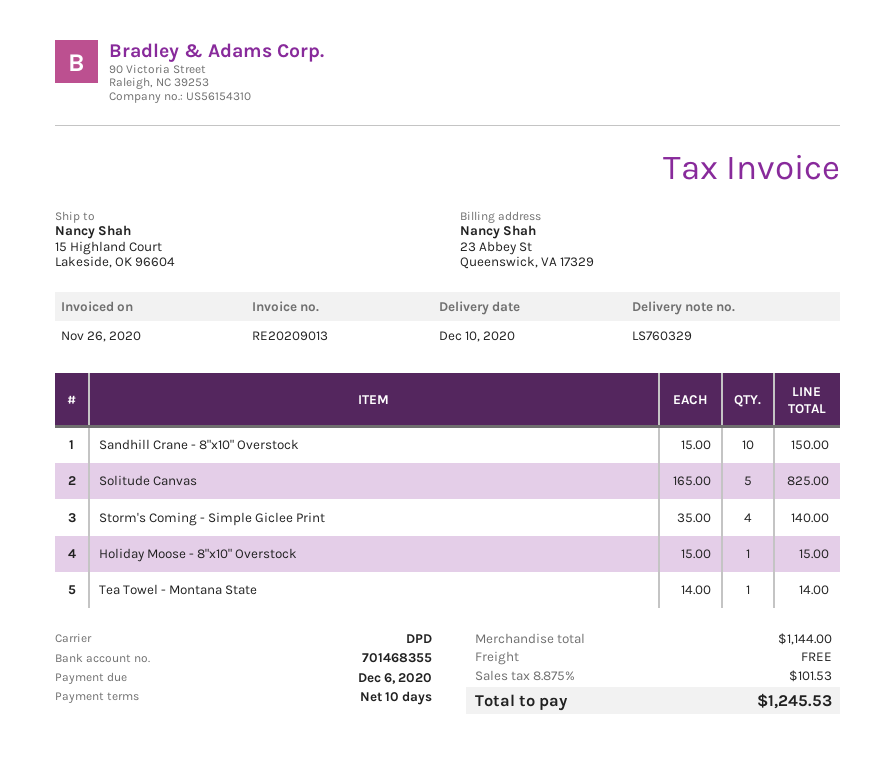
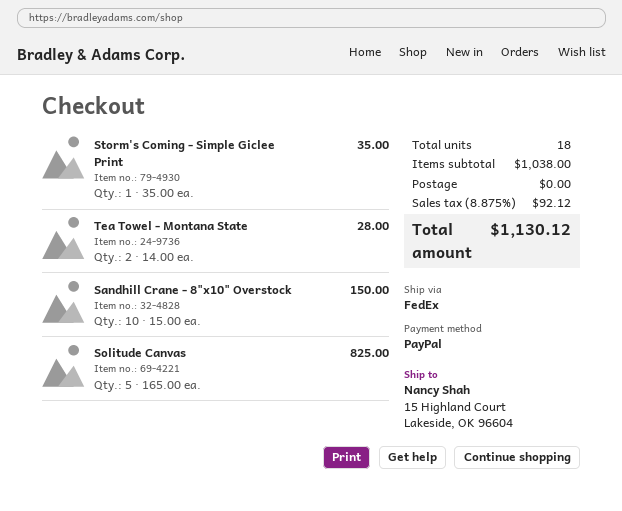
shipping method: DPD -> FedEx
Storm's Coming - Simple Giclee Print: 4 x 35.00 = 140.00 -> 1 x 35.00 = 35.00
Holiday Moose - 8"x10" Overstock: 1 x 15.00 = 15.00 -> none
Tea Towel - Montana State: 1 x 14.00 = 14.00 -> 2 x 14.00 = 28.00
subtotal: 1144.00 -> 1038.00
tax: 8.875% = 101.53 -> 8.875% = 92.12
total: 1245.53 -> 1130.12

